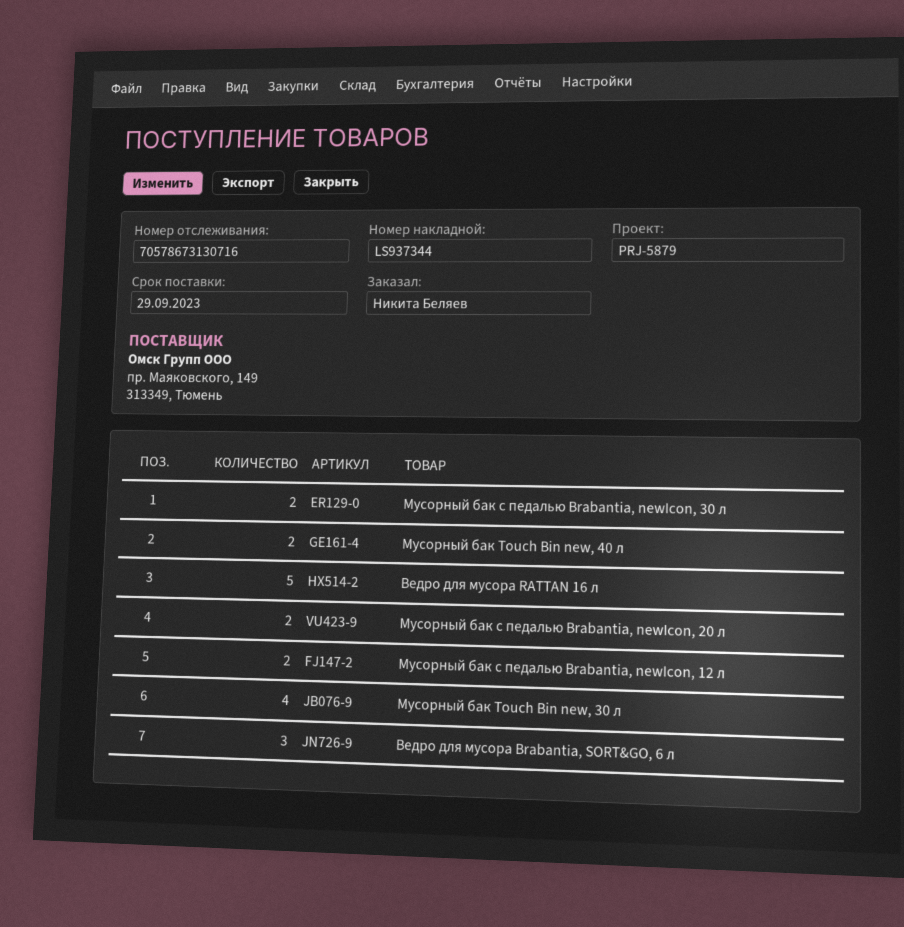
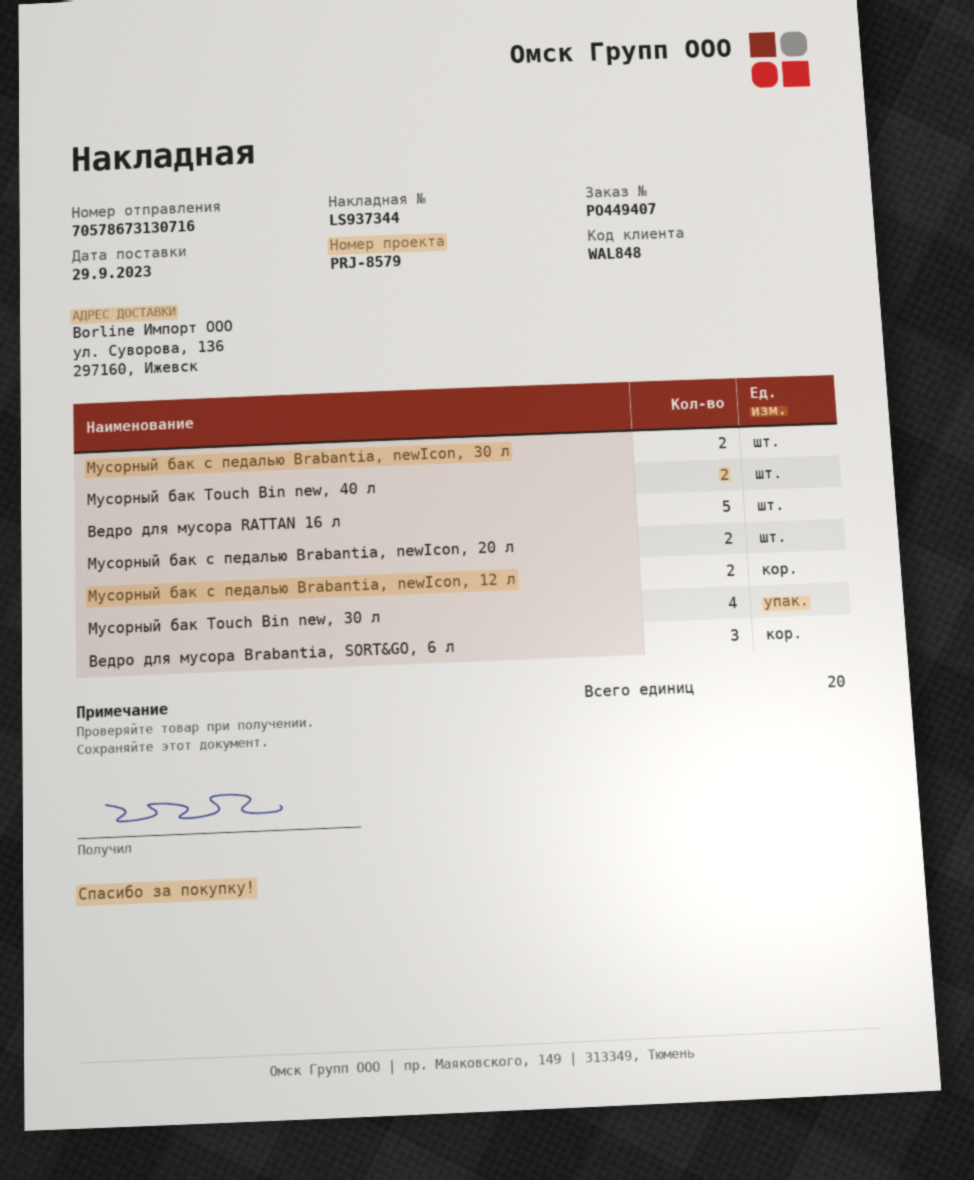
reference: PRJ-5879 -> PRJ-8579

